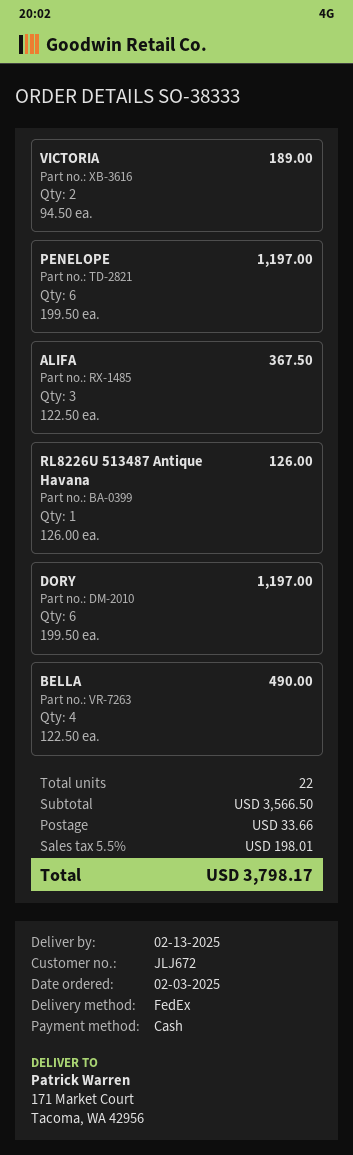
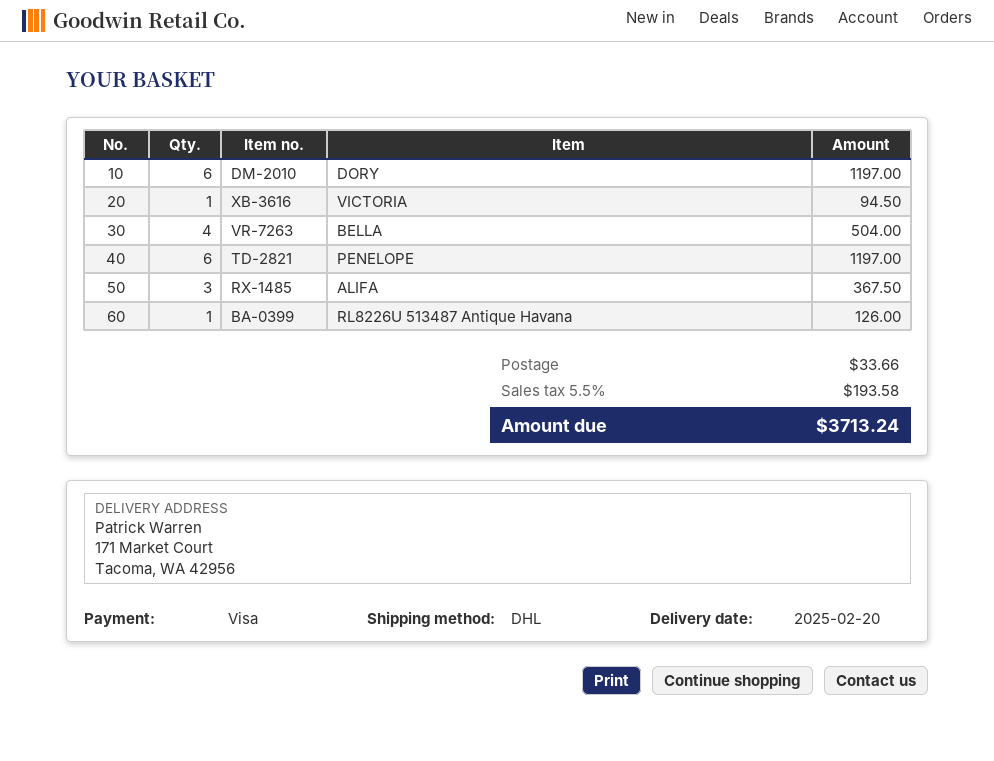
delivery date: 2025-02-13 -> 2025-02-20
payment method: cash -> Visa
shipping method: FedEx -> DHL
VICTORIA: 2 for 189.00 -> 1 for 94.50
BELLA: 4 for 490.00 -> 4 for 504.00
tax: 5.5% = 198.01 -> 5.5% = 193.58
total: 3798.17 -> 3713.24

